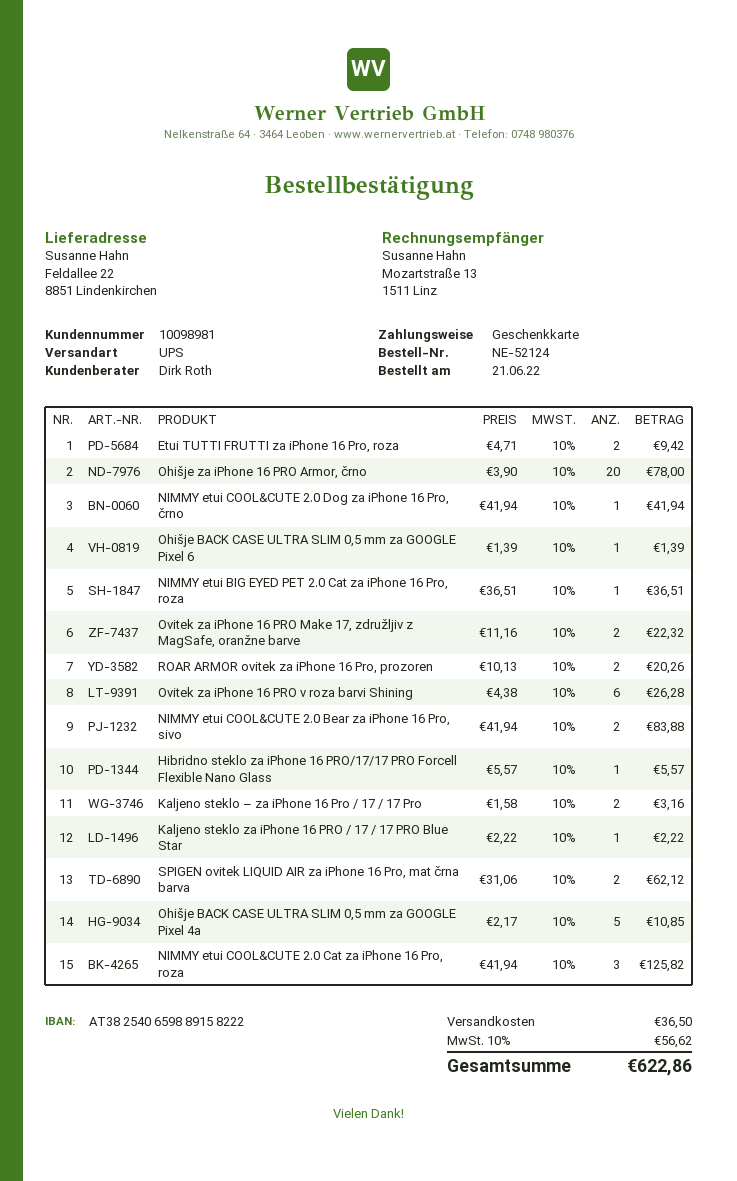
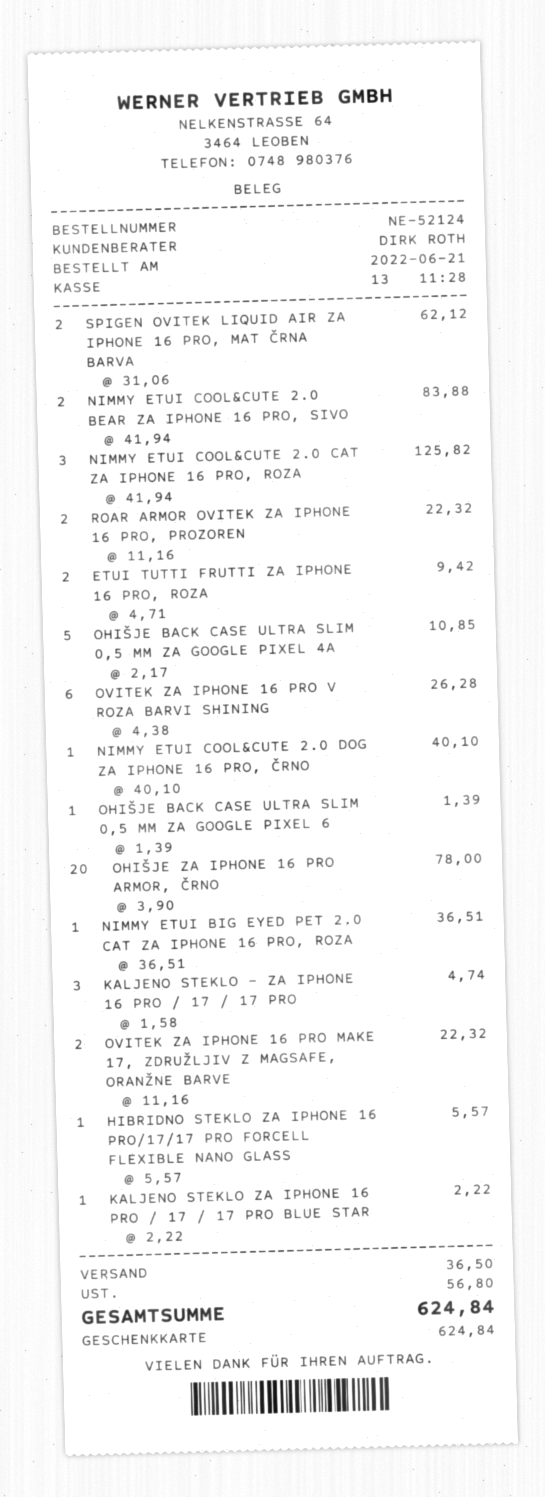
NIMMY etui COOL&CUTE 2.0 Dog za iPhone 16 Pro, črno: 1 x 41.94 = 41.94 -> 1 x 40.10 = 40.10
ROAR ARMOR ovitek za iPhone 16 Pro, prozoren: 2 x 10.13 = 20.26 -> 2 x 11.16 = 22.32
Kaljeno steklo – za iPhone 16 Pro / 17 / 17 Pro: 2 x 1.58 = 3.16 -> 3 x 1.58 = 4.74
tax: 56.62 -> 56.80
total: 622.86 -> 624.84

